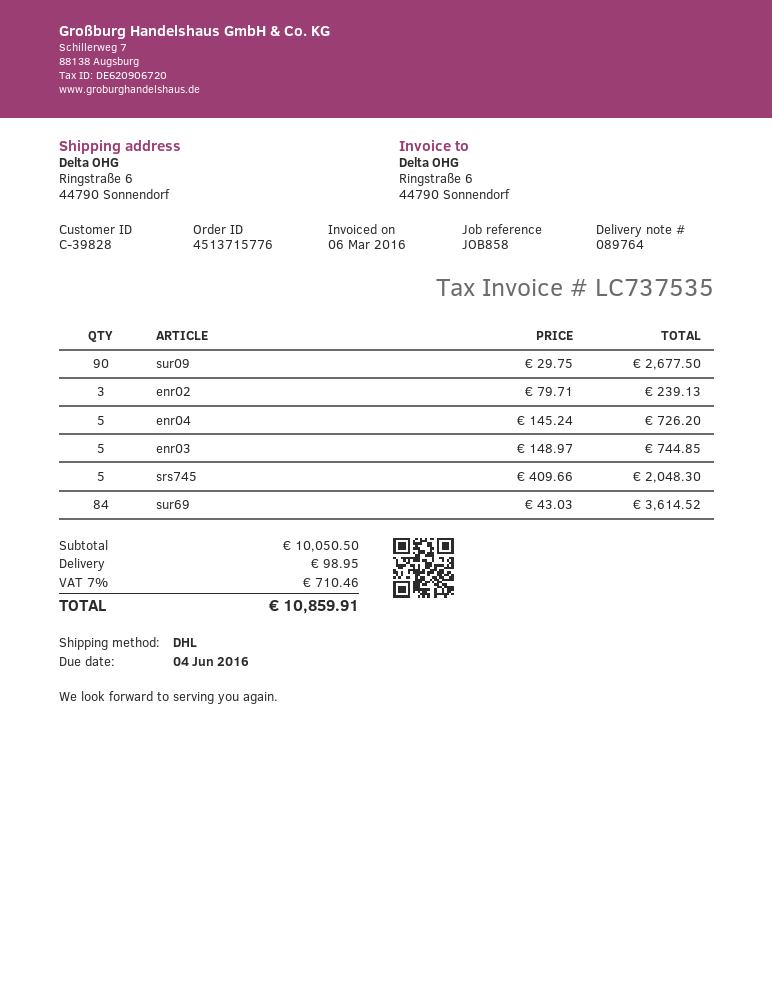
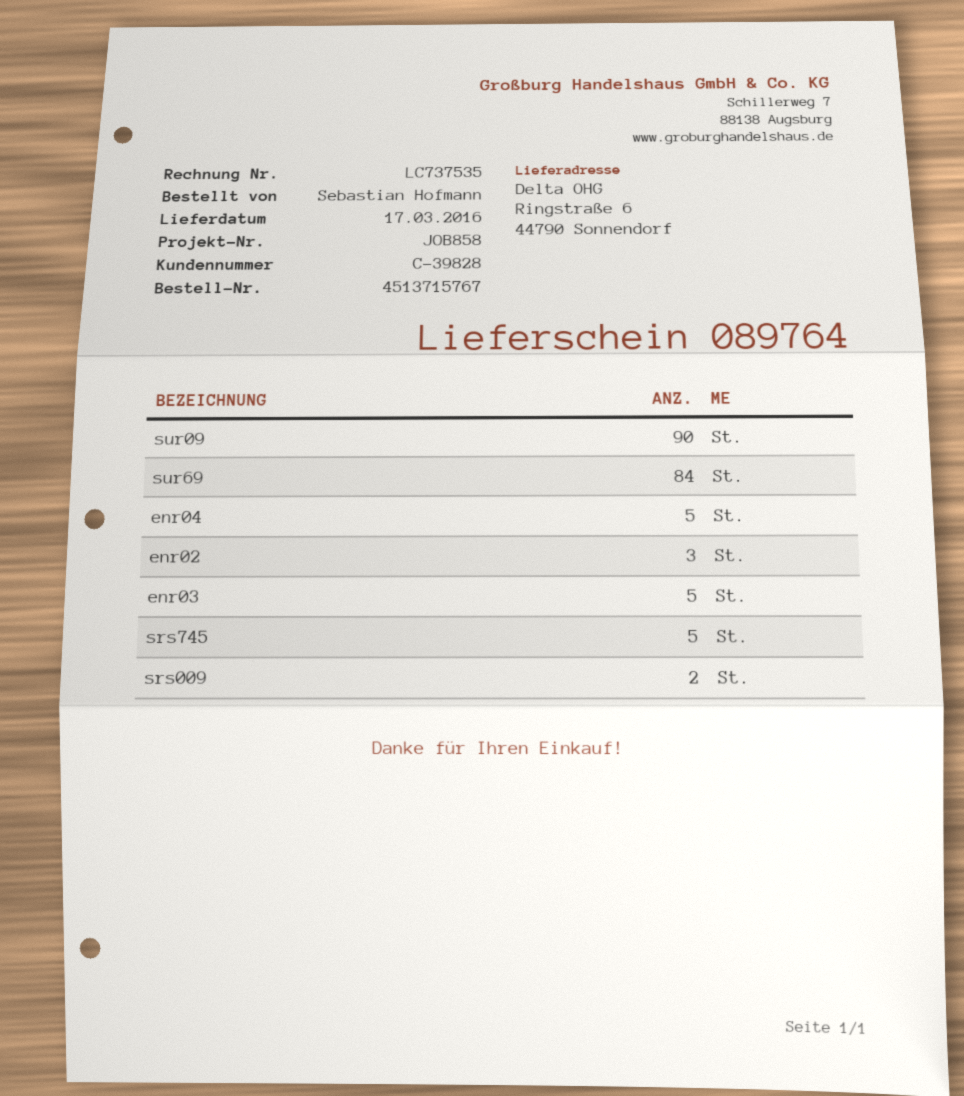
order number: 4513715776 -> 4513715767
srs009: none -> 2

